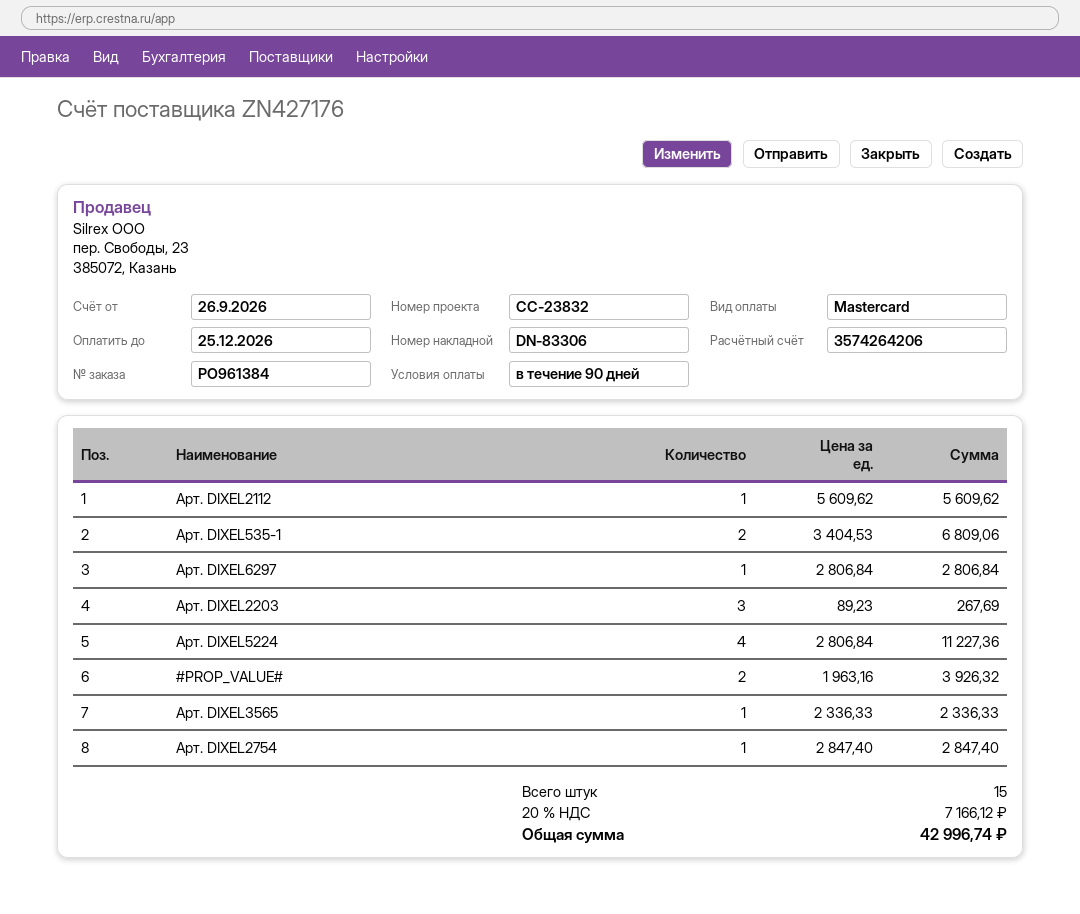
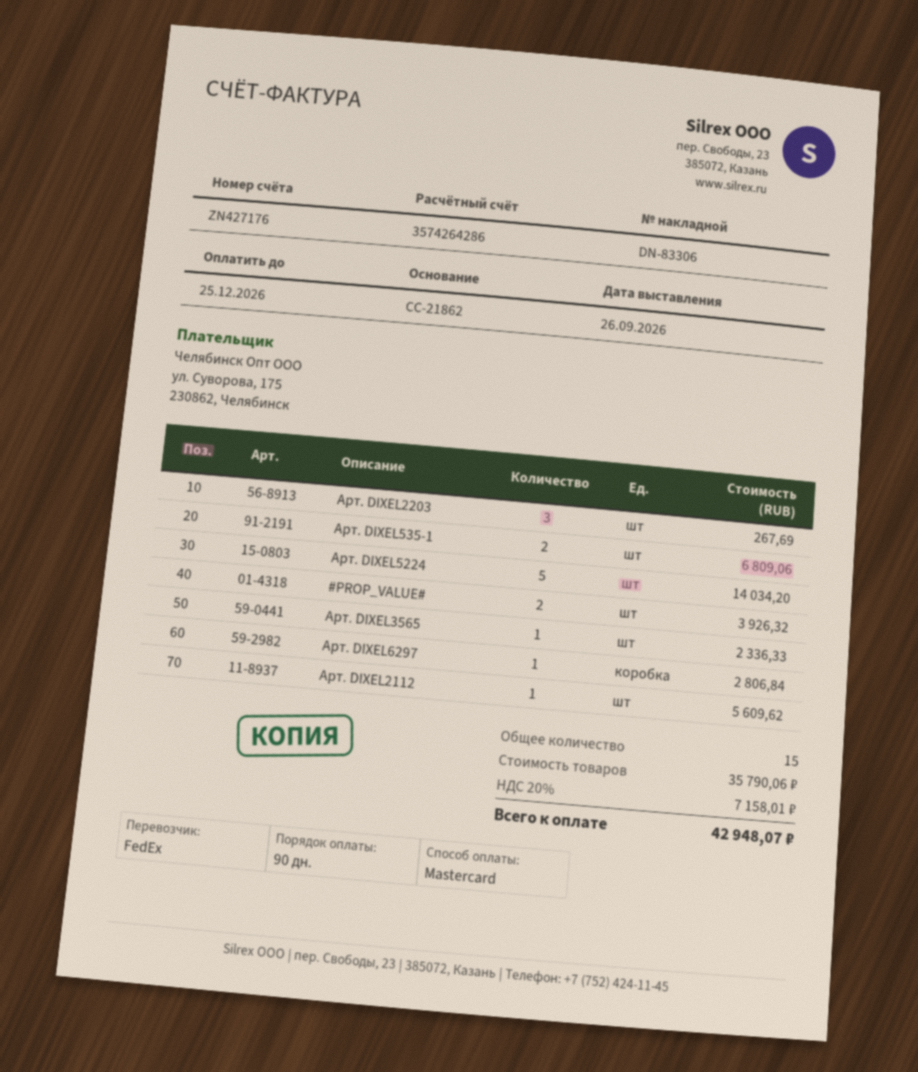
reference: CC-23832 -> CC-21862
bank account: 3574264206 -> 3574264286
Арт. DIXEL5224: 4 for 11227.36 -> 5 for 14034.20
Арт. DIXEL2754: 1 for 2847.40 -> none
tax: 20% = 7166.12 -> 20% = 7158.01
total: 42996.74 -> 42948.07

